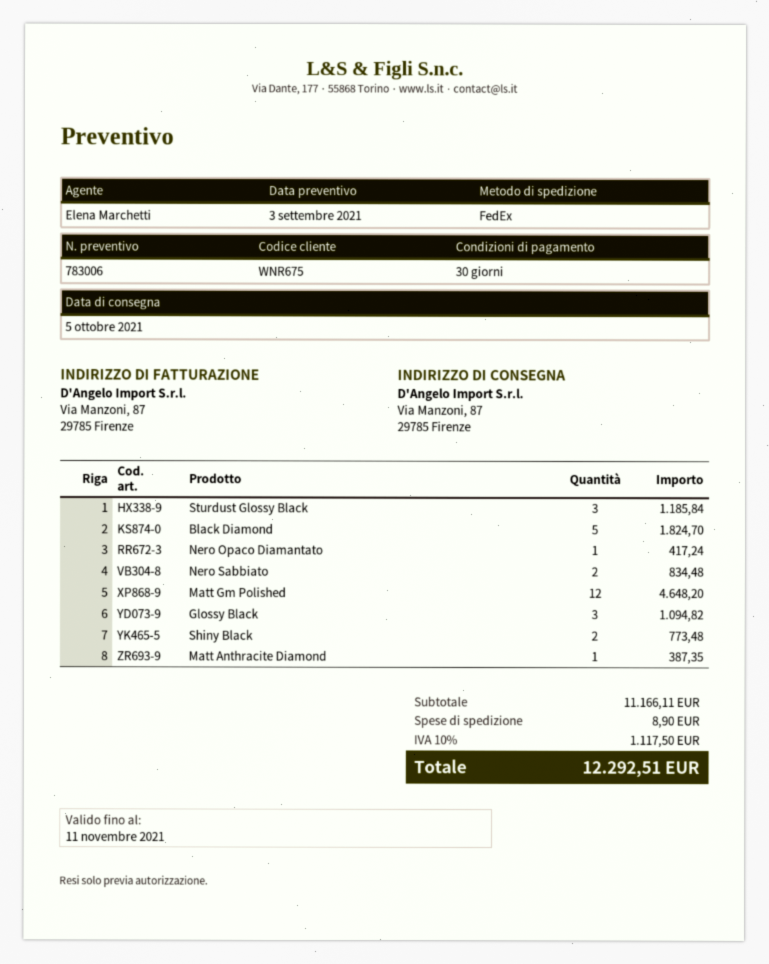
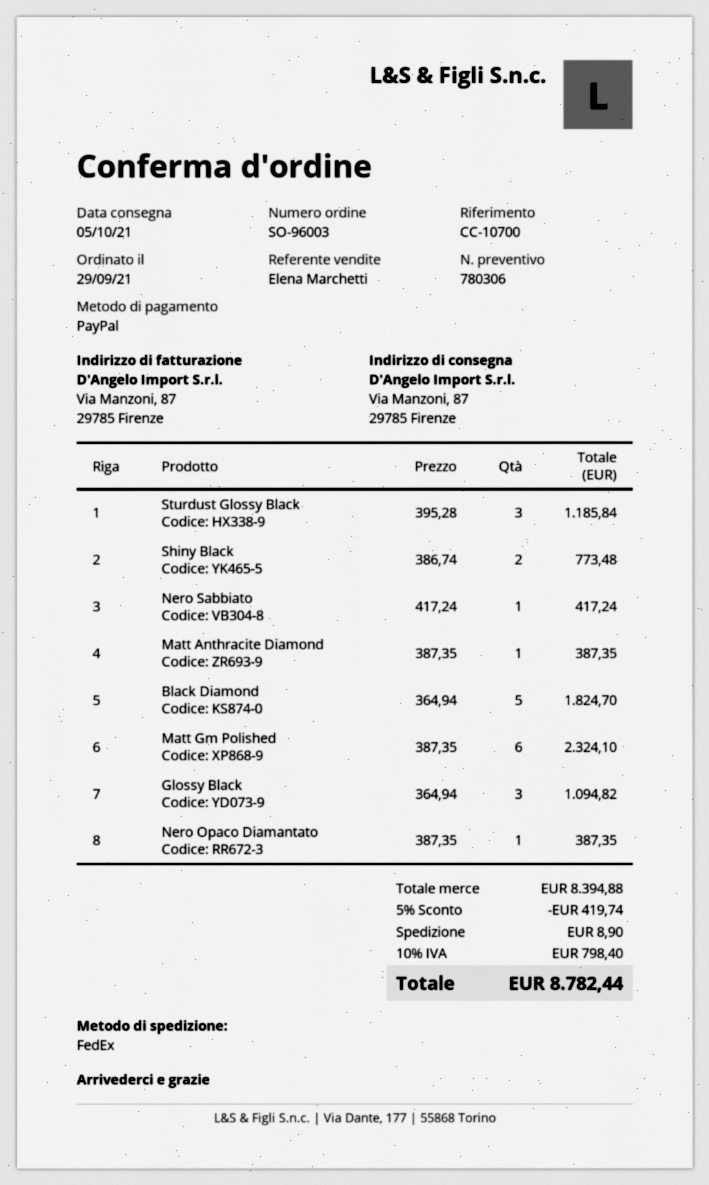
quote number: 783006 -> 780306
Nero Opaco Diamantato: 1 for 417.24 -> 1 for 387.35
Nero Sabbiato: 2 for 834.48 -> 1 for 417.24
Matt Gm Polished: 12 for 4648.20 -> 6 for 2324.10
subtotal: 11166.11 -> 8394.88
discount: none -> 5% = 419.74
tax: 10% = 1117.50 -> 10% = 798.40
total: 12292.51 -> 8782.44

